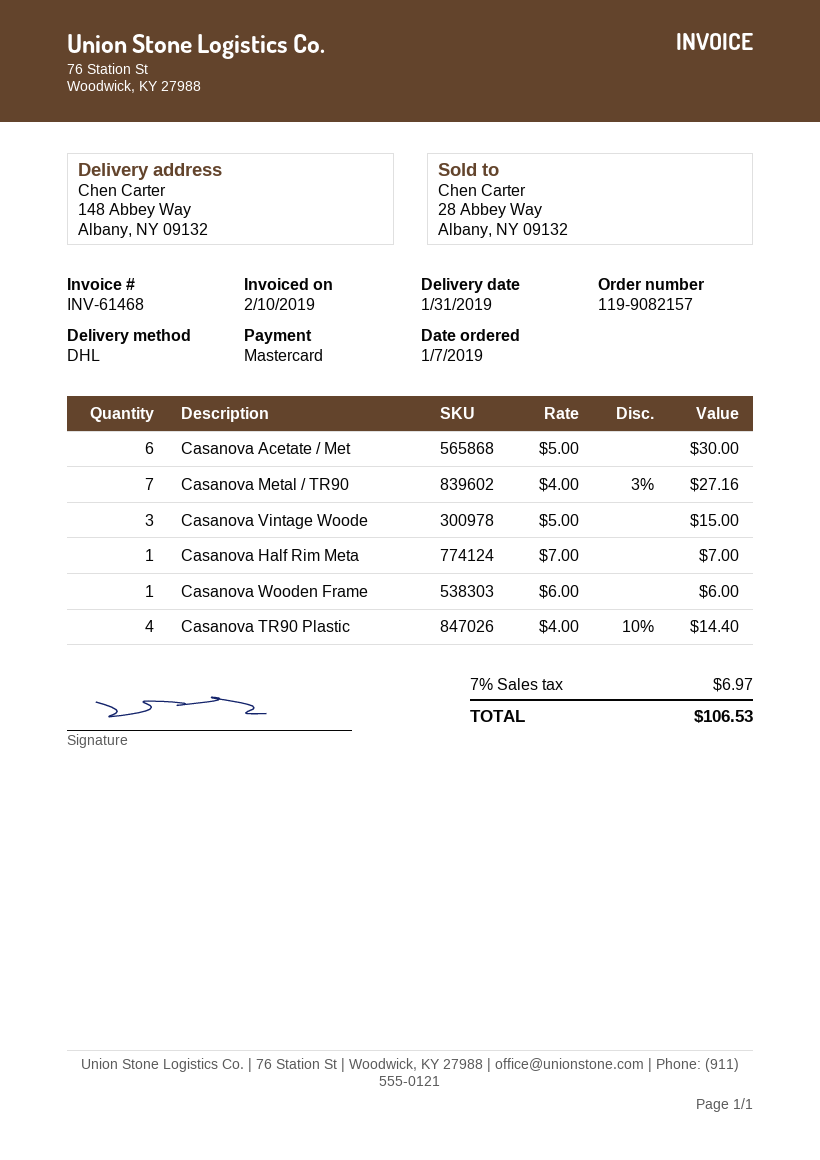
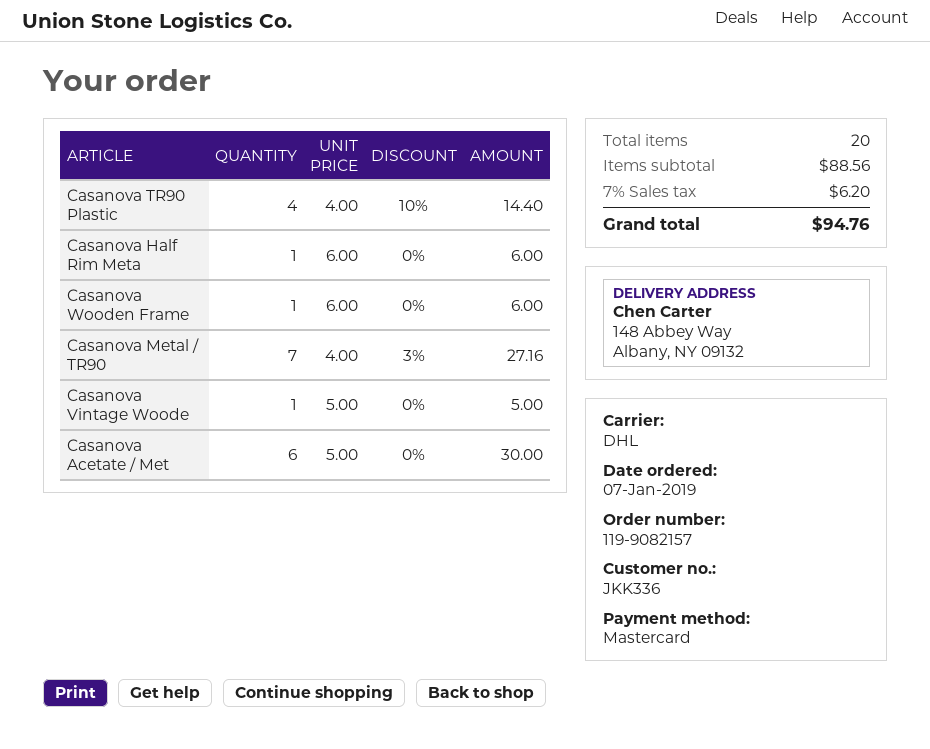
Casanova Vintage Woode: 3 x 5.00 = 15.00 -> 1 x 5.00 = 5.00
Casanova Half Rim Meta: 1 x 7.00 = 7.00 -> 1 x 6.00 = 6.00
tax: 7% = 6.97 -> 7% = 6.20
total: 106.53 -> 94.76

